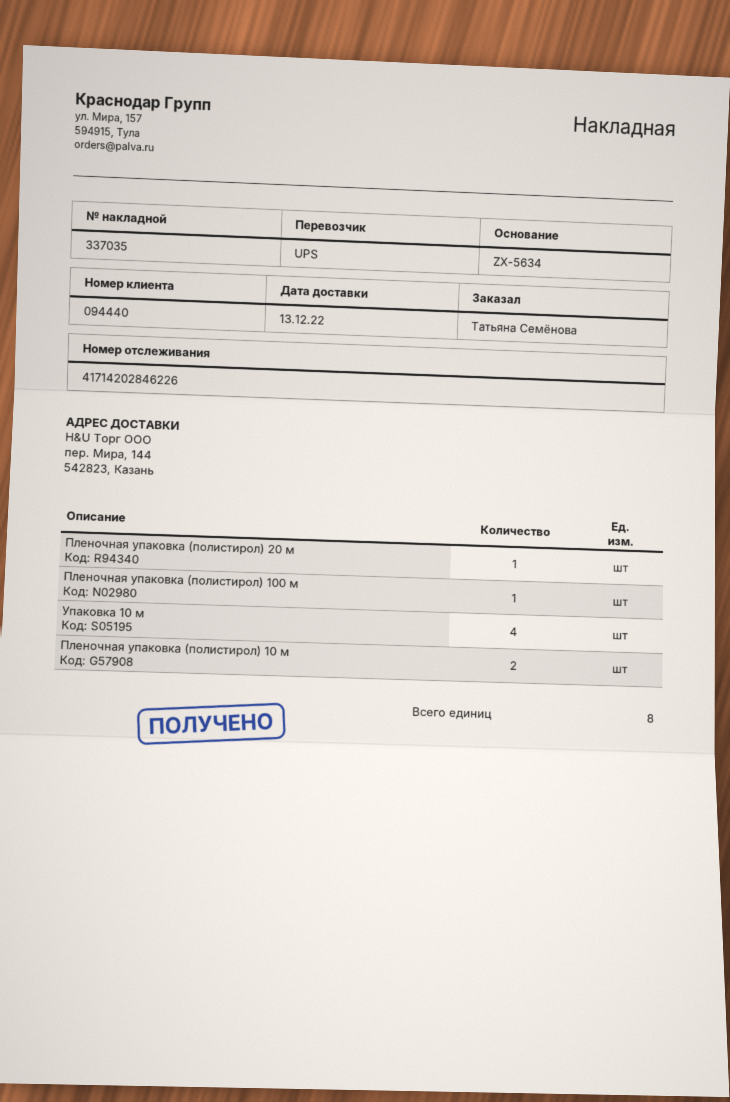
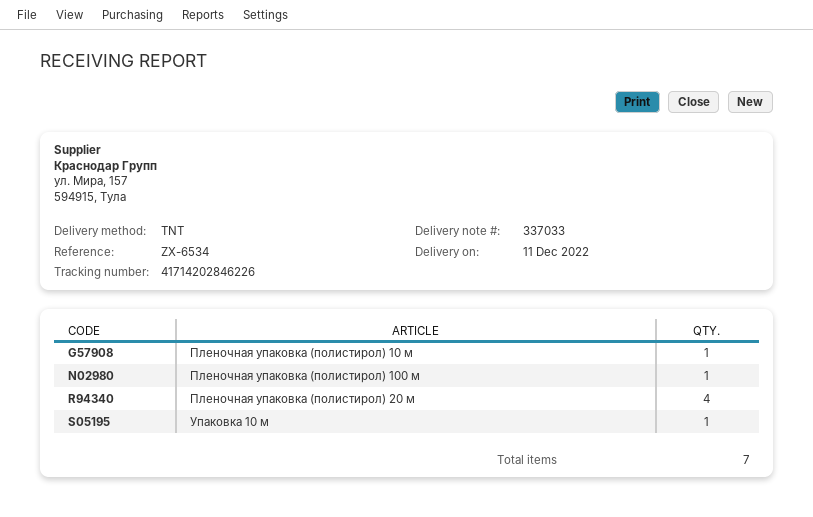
delivery note number: 337035 -> 337033
delivery date: 2022-12-13 -> 2022-12-11
reference: ZX-5634 -> ZX-6534
shipping method: UPS -> TNT
Пленочная упаковка (полистирол) 20 м: 1 -> 4
Упаковка 10 м: 4 -> 1
Пленочная упаковка (полистирол) 10 м: 2 -> 1
total quantity: 8 -> 7

